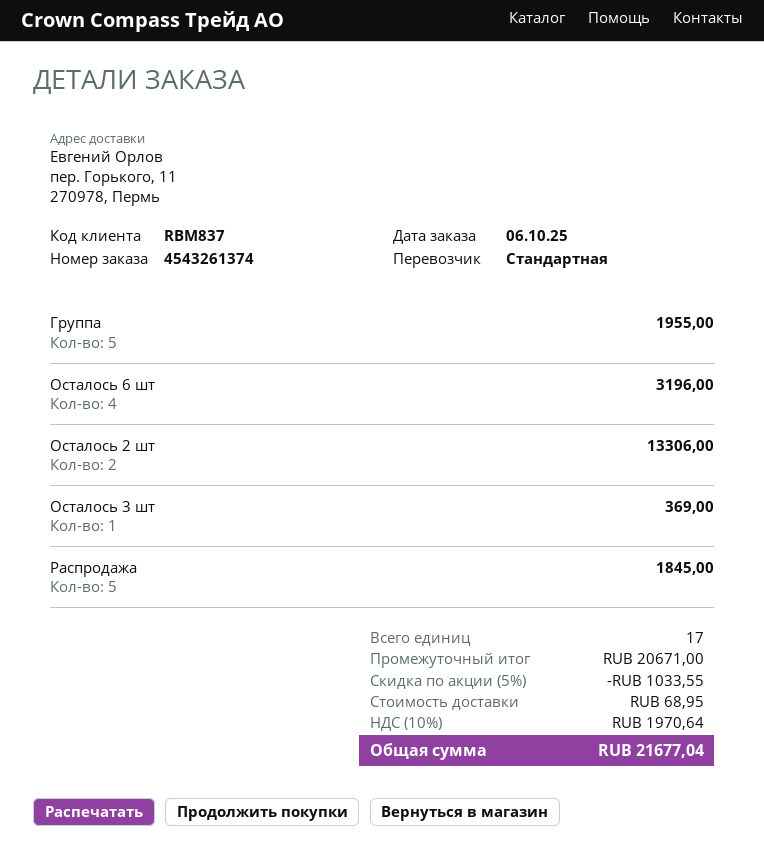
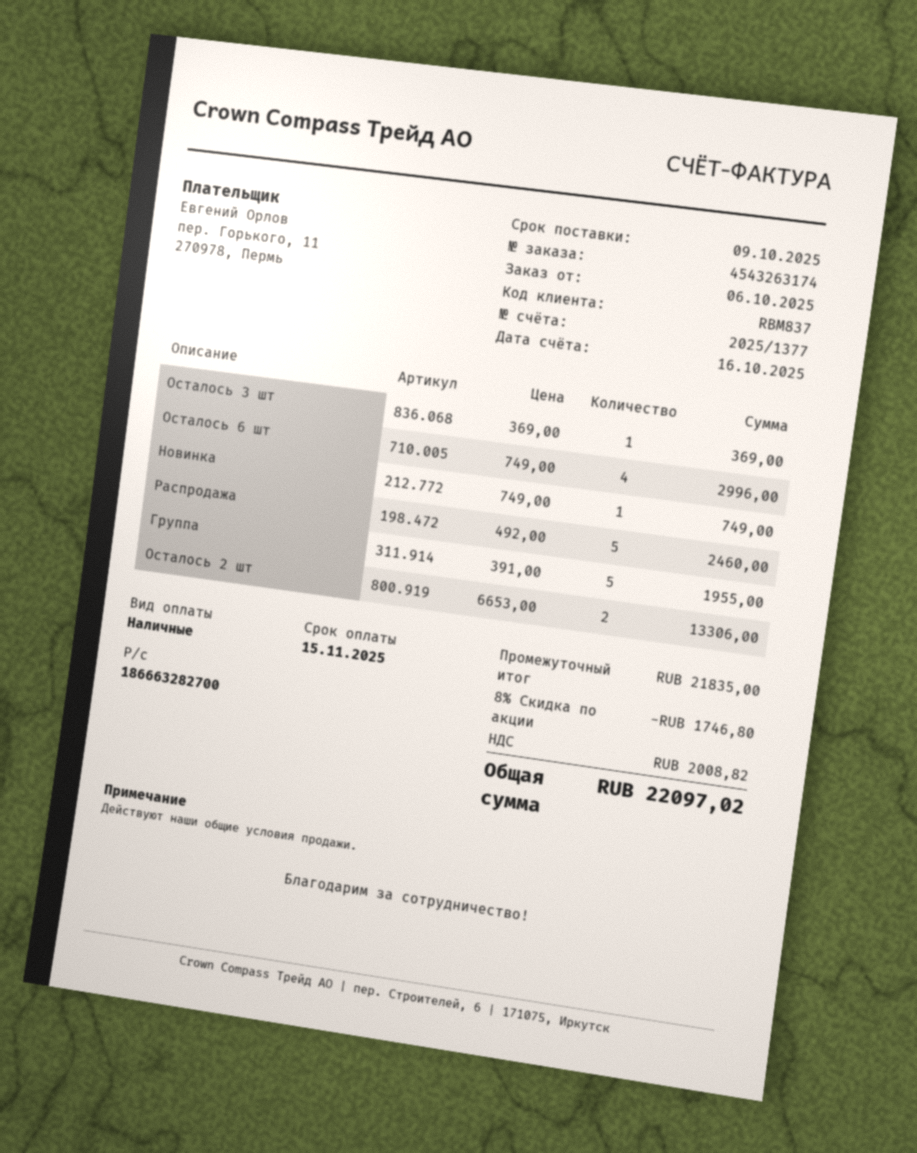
order number: 4543261374 -> 4543263174
Осталось 6 шт: 4 for 3196.00 -> 4 for 2996.00
Распродажа: 5 for 1845.00 -> 5 for 2460.00
Новинка: none -> 1 for 749.00
subtotal: 20671.00 -> 21835.00
discount: 5% = 1033.55 -> 8% = 1746.80
shipping: 68.95 -> none
tax: 1970.64 -> 2008.82
total: 21677.04 -> 22097.02

